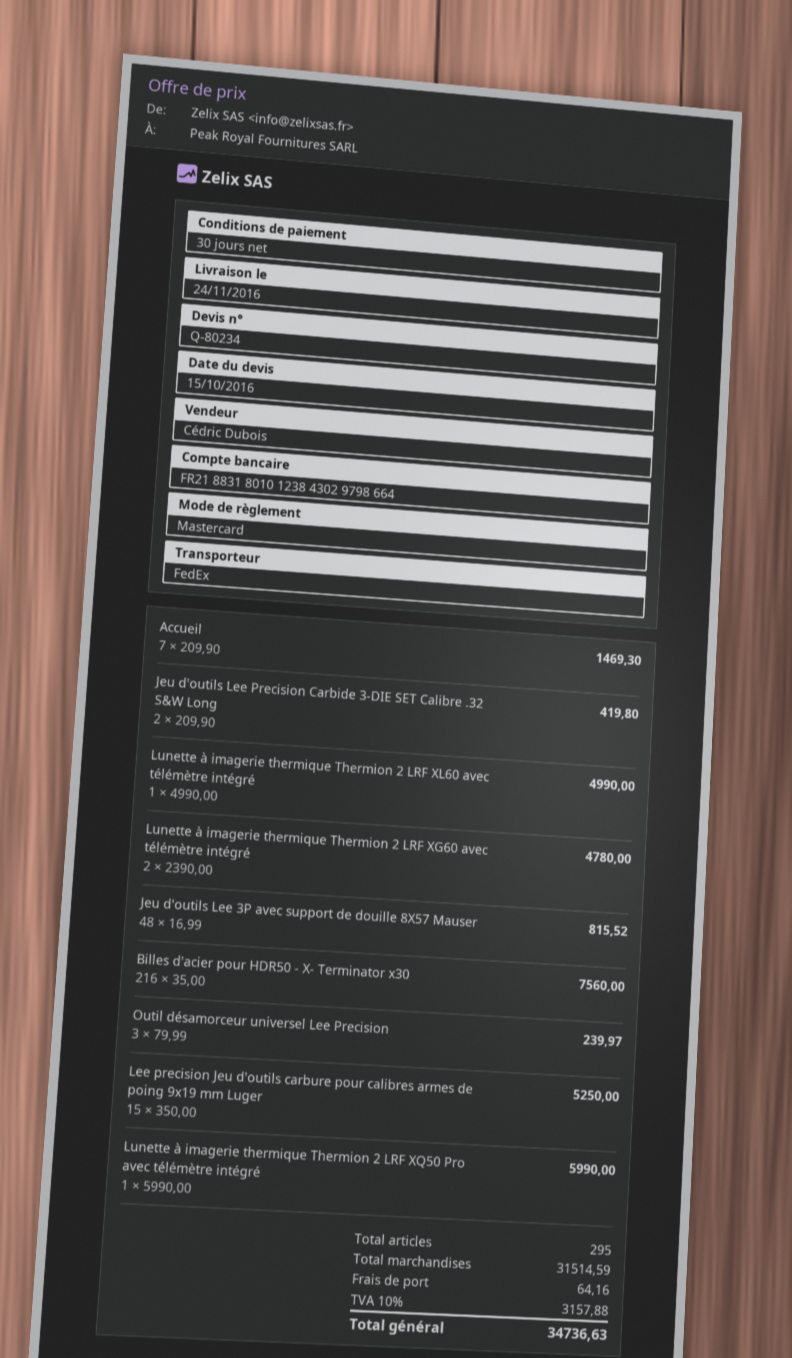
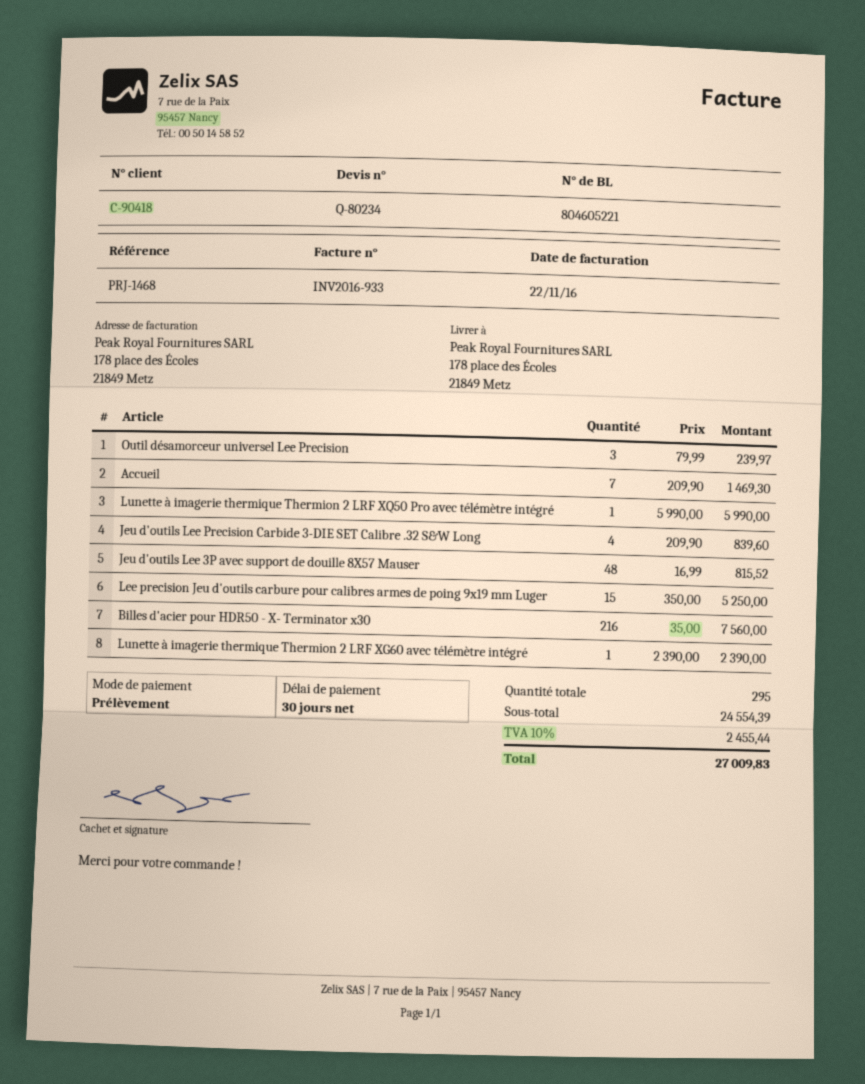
payment method: Mastercard -> direct debit
Jeu d'outils Lee Precision Carbide 3-DIE SET Calibre .32 S&W Long: 2 x 209.90 = 419.80 -> 4 x 209.90 = 839.60
Lunette à imagerie thermique Thermion 2 LRF XL60 avec télémètre intégré: 1 x 4990.00 = 4990.00 -> none
Lunette à imagerie thermique Thermion 2 LRF XG60 avec télémètre intégré: 2 x 2390.00 = 4780.00 -> 1 x 2390.00 = 2390.00
subtotal: 31514.59 -> 24554.39
shipping: 64.16 -> none
tax: 10% = 3157.88 -> 10% = 2455.44
total: 34736.63 -> 27009.83

